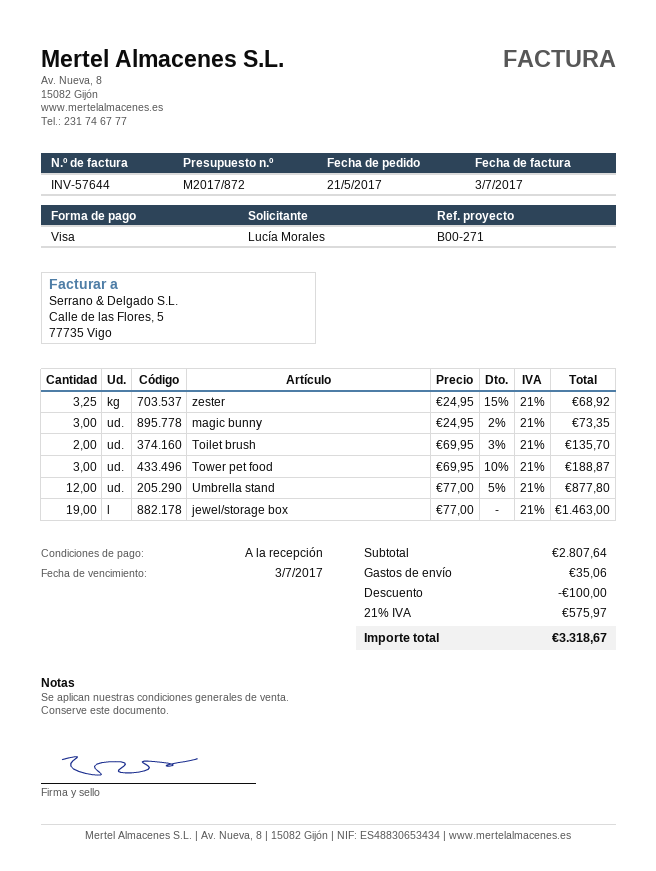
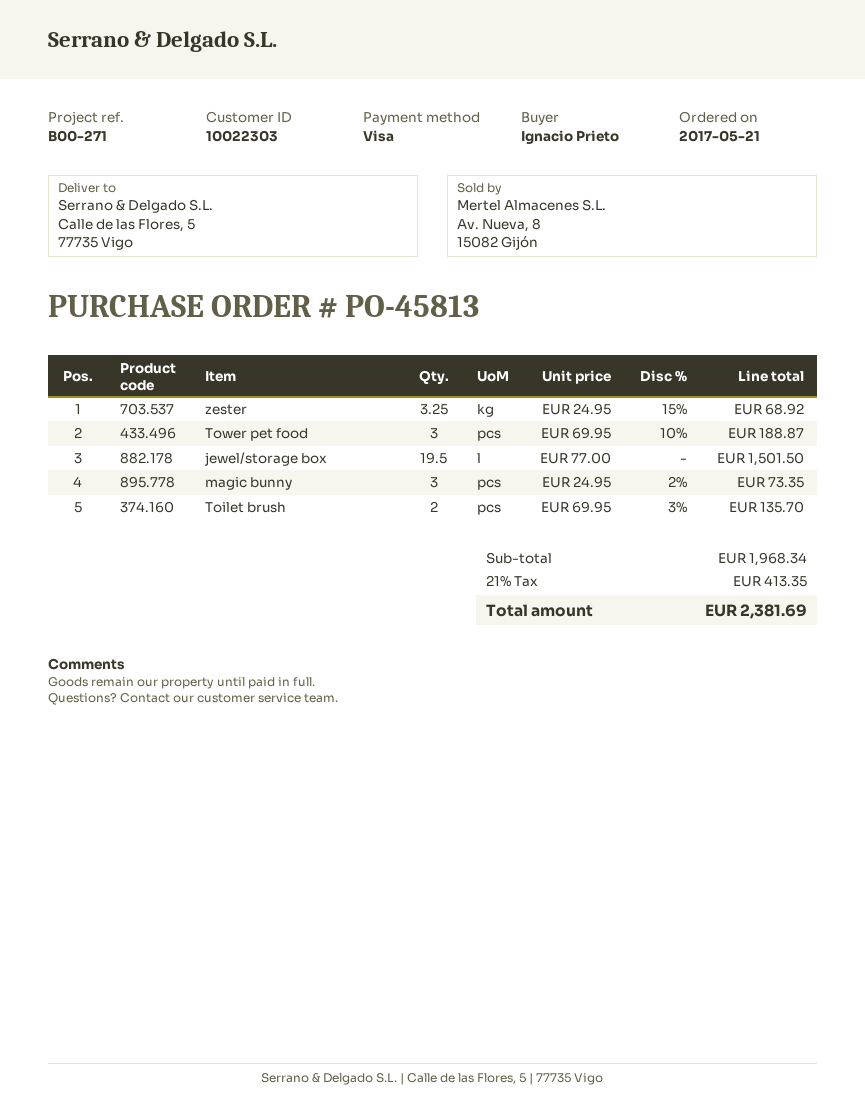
ordered by: Lucía Morales -> Ignacio Prieto
Umbrella stand: 12 x 77.00 - 5% = 877.80 -> none
jewel/storage box: 19 x 77.00 = 1463.00 -> 19.5 x 77.00 = 1501.50
subtotal: 2807.64 -> 1968.34
discount: 100.00 -> none
shipping: 35.06 -> none
tax: 21% = 575.97 -> 21% = 413.35
total: 3318.67 -> 2381.69

